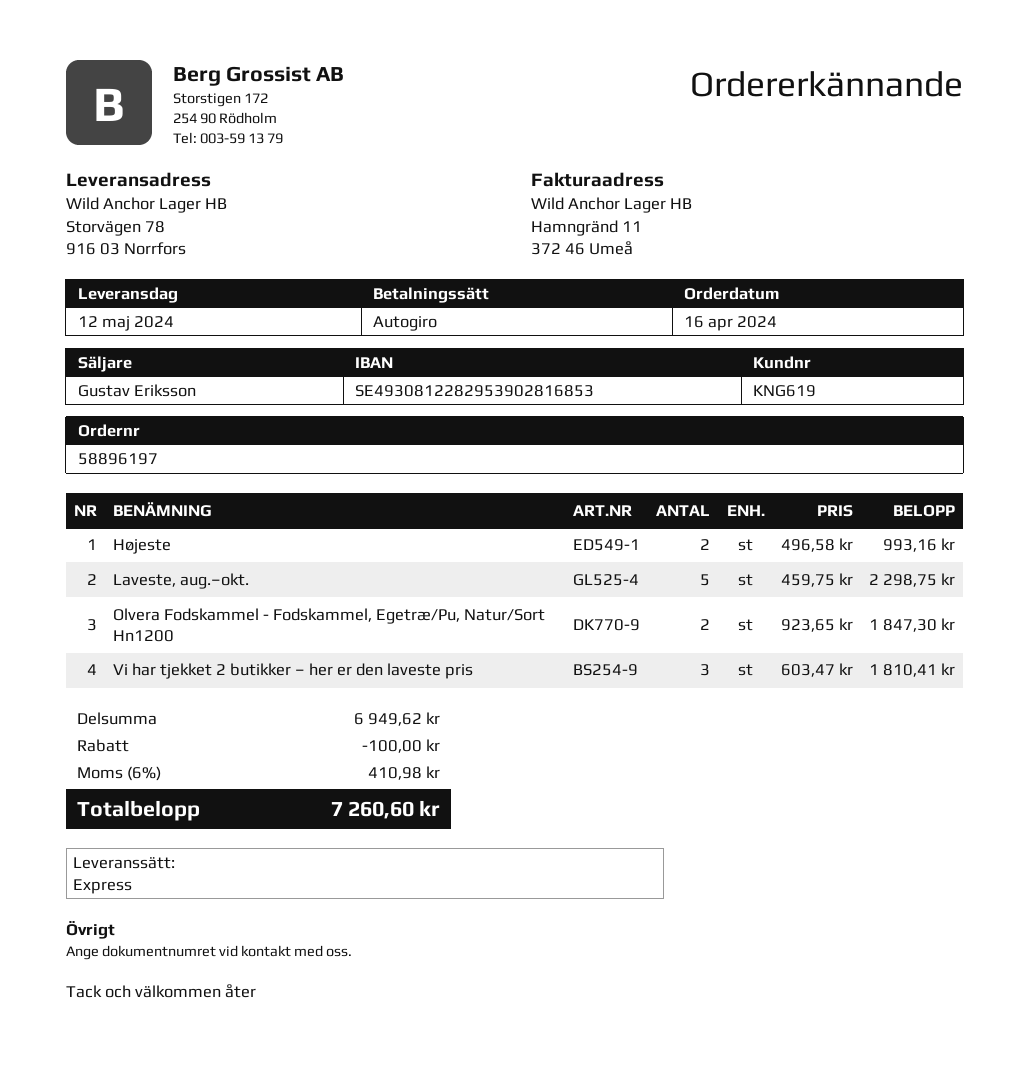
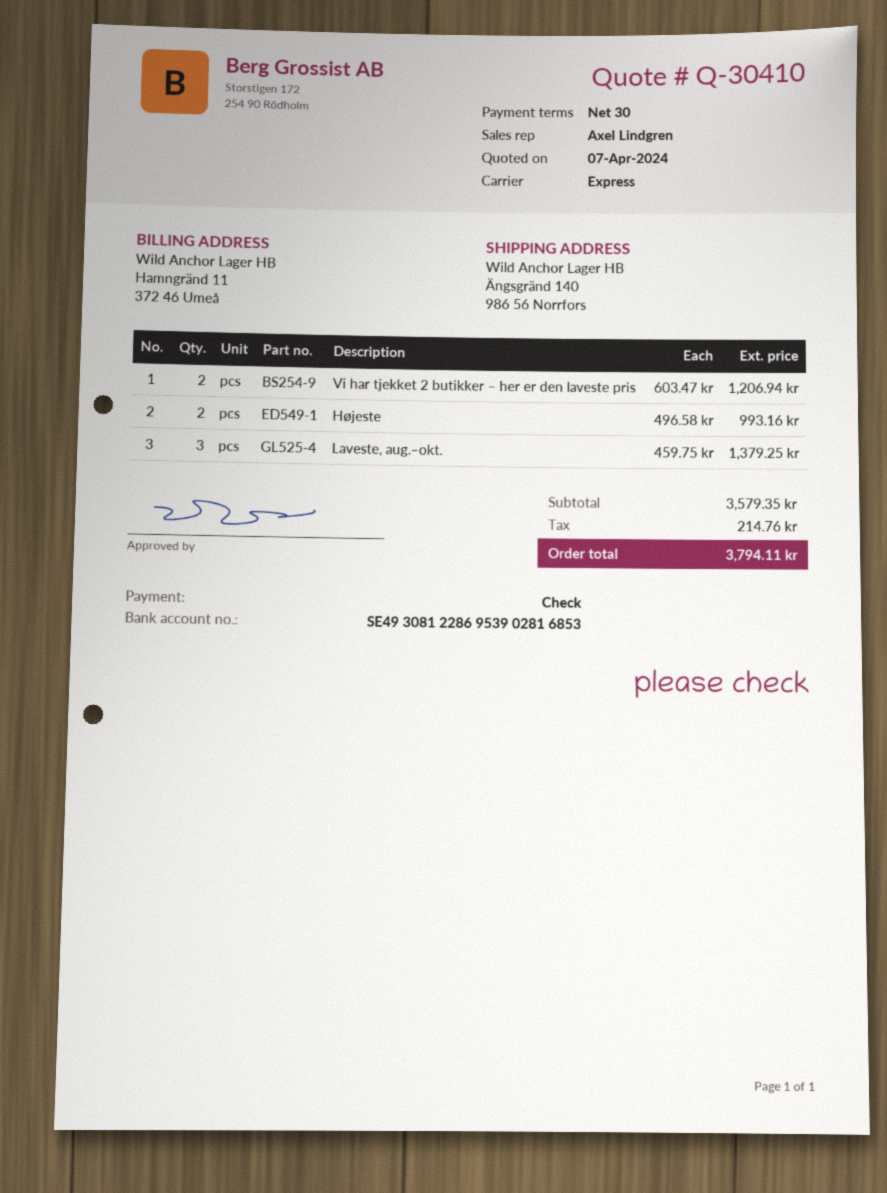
sales rep: Gustav Eriksson -> Axel Lindgren
payment method: direct debit -> cheque
bank account: SE4930812282953902816853 -> SE4930812286953902816853
ship to: Storvägen 78, 916 03 Norrfors -> Ängsgränd 140, 986 56 Norrfors
Laveste, aug.–okt.: 5 x 459.75 = 2298.75 -> 3 x 459.75 = 1379.25
Olvera Fodskammel - Fodskammel, Egetræ/Pu, Natur/Sort Hn1200: 2 x 923.65 = 1847.30 -> none
Vi har tjekket 2 butikker – her er den laveste pris: 3 x 603.47 = 1810.41 -> 2 x 603.47 = 1206.94
subtotal: 6949.62 -> 3579.35
discount: 100.00 -> none
tax: 410.98 -> 214.76
total: 7260.60 -> 3794.11

